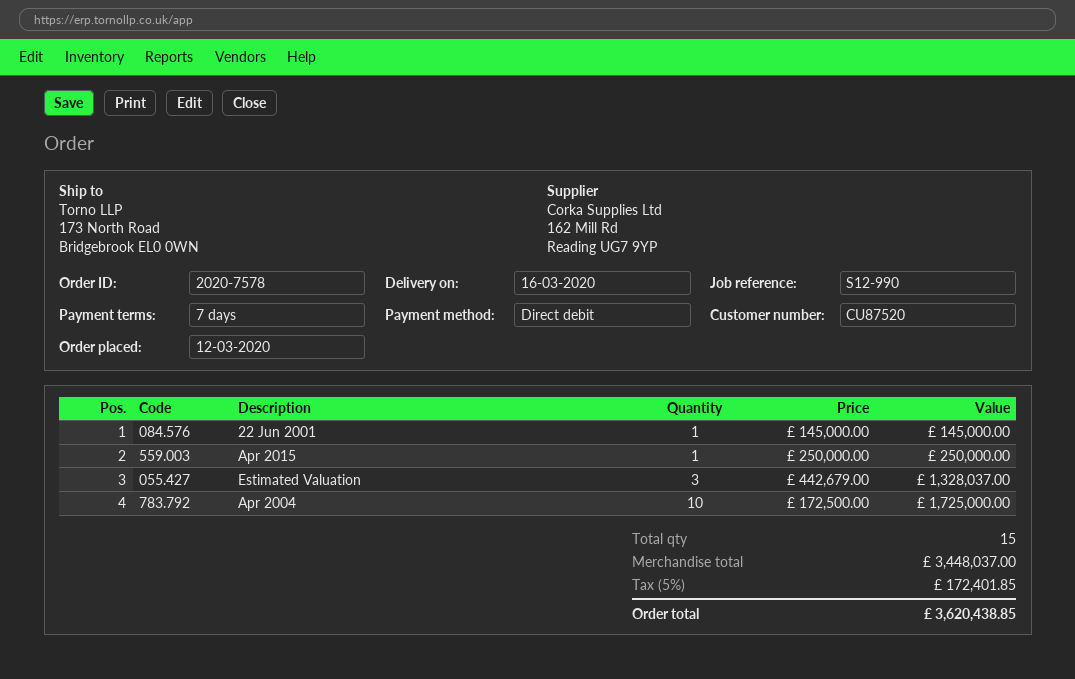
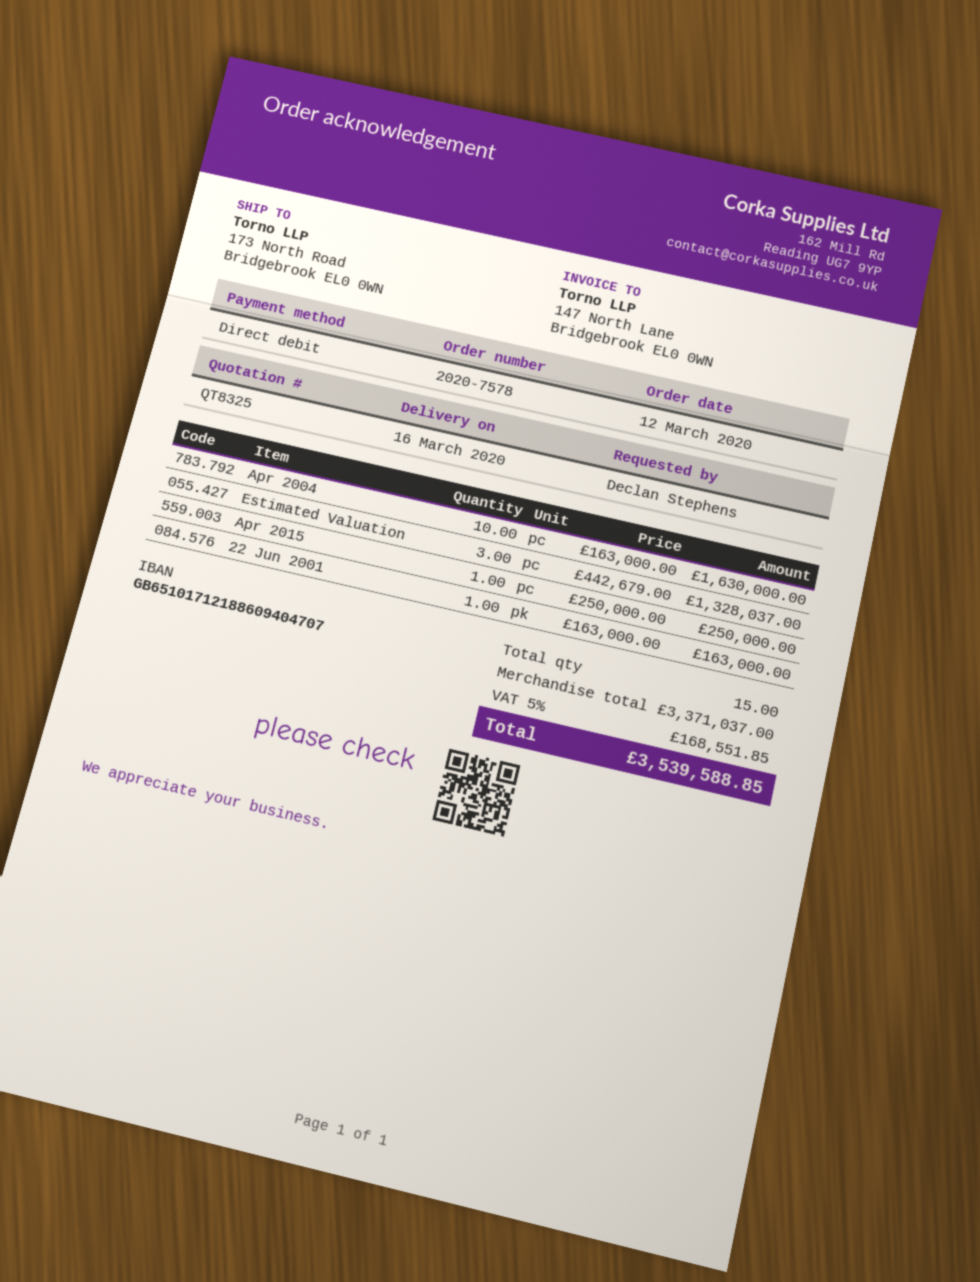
22 Jun 2001: 1 x 145000.00 = 145000.00 -> 1 x 163000.00 = 163000.00
Apr 2004: 10 x 172500.00 = 1725000.00 -> 10 x 163000.00 = 1630000.00
subtotal: 3448037.00 -> 3371037.00
tax: 5% = 172401.85 -> 5% = 168551.85
total: 3620438.85 -> 3539588.85

